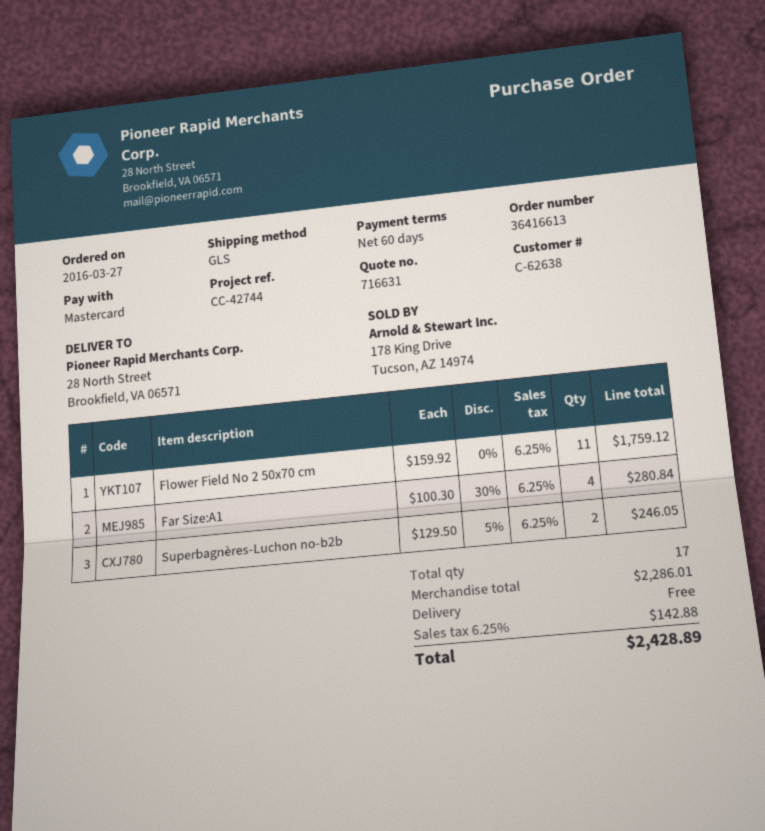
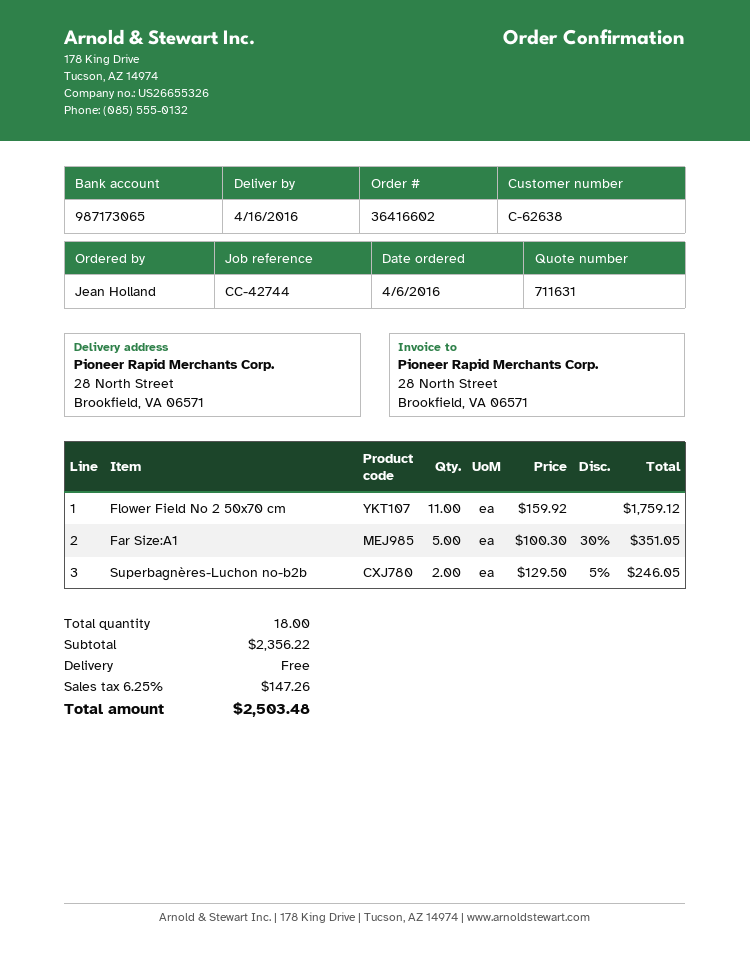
quote number: 716631 -> 711631
order number: 36416613 -> 36416602
order date: 2016-03-27 -> 2016-04-06
Far Size:A1: 4 x 100.30 - 30% = 280.84 -> 5 x 100.30 - 30% = 351.05
total quantity: 17 -> 18
subtotal: 2286.01 -> 2356.22
tax: 6.25% = 142.88 -> 6.25% = 147.26
total: 2428.89 -> 2503.48

